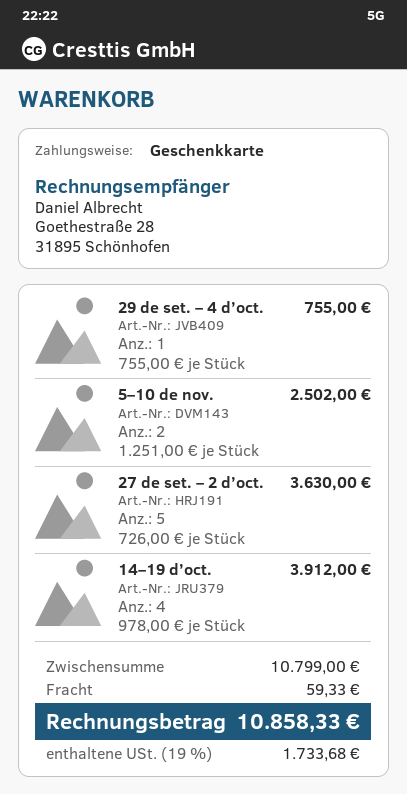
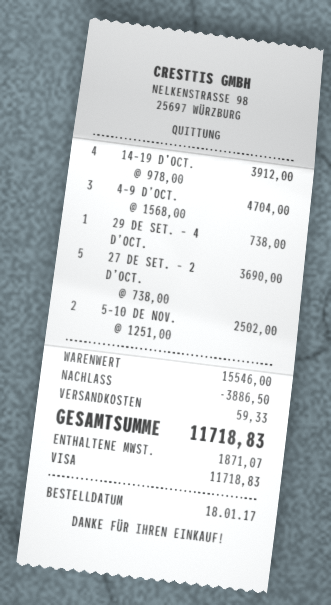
payment method: gift card -> Visa
29 de set. – 4 d’oct.: 1 x 755.00 = 755.00 -> 1 x 738.00 = 738.00
27 de set. – 2 d’oct.: 5 x 726.00 = 3630.00 -> 5 x 738.00 = 3690.00
4–9 D’OCT.: none -> 3 x 1568.00 = 4704.00
subtotal: 10799.00 -> 15546.00
discount: none -> 3886.50
tax: 1733.68 -> 1871.07
total: 10858.33 -> 11718.83

